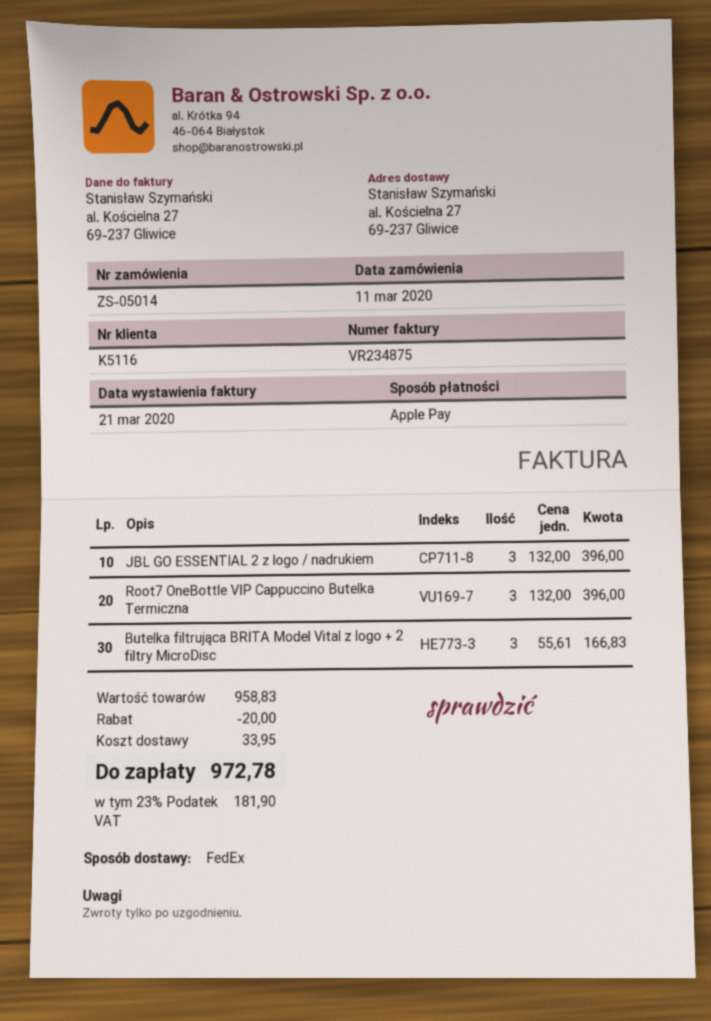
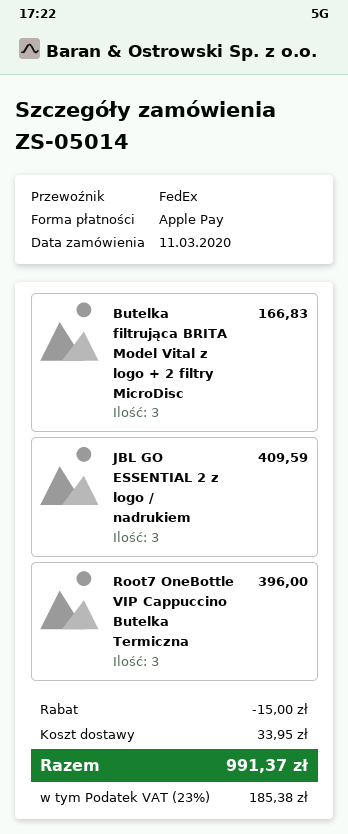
JBL GO ESSENTIAL 2 z logo / nadrukiem: 3 for 396.00 -> 3 for 409.59
discount: 20.00 -> 15.00
tax: 23% = 181.90 -> 23% = 185.38
total: 972.78 -> 991.37

